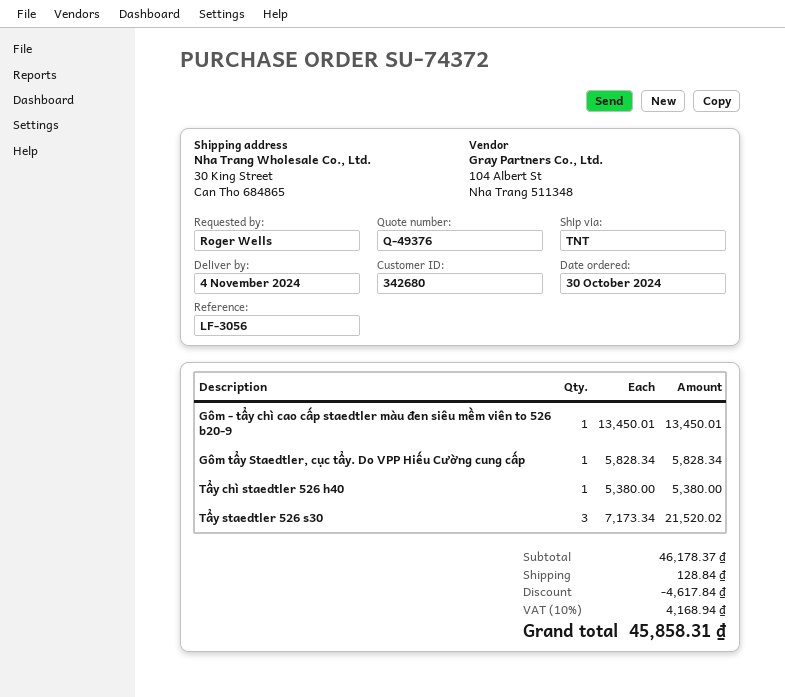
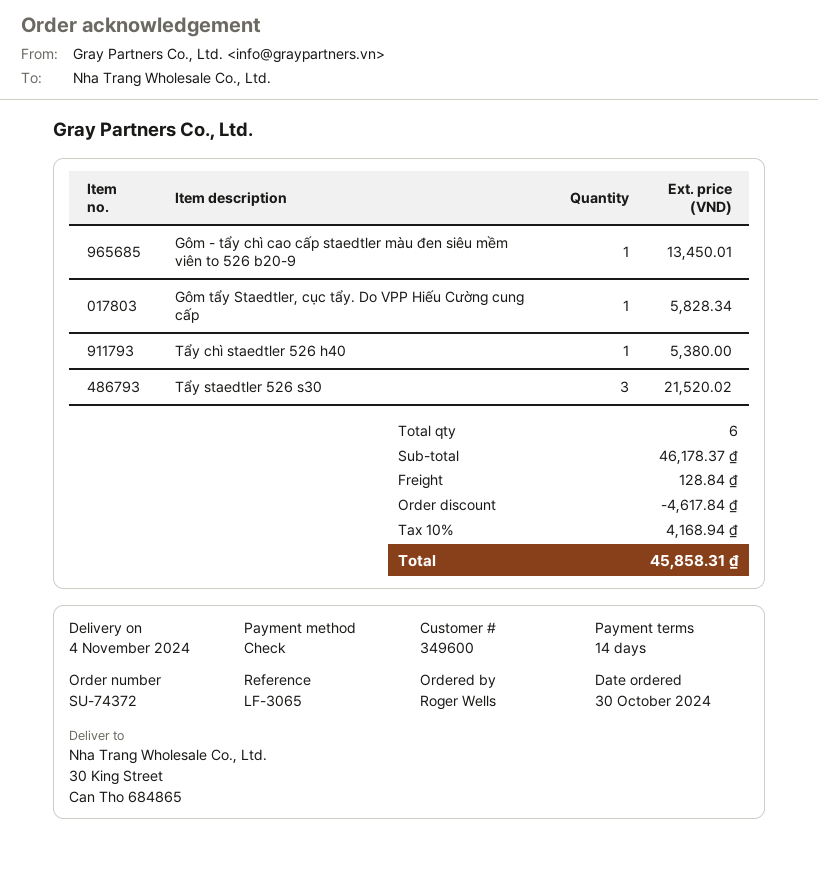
customer number: 342680 -> 349600
reference: LF-3056 -> LF-3065

